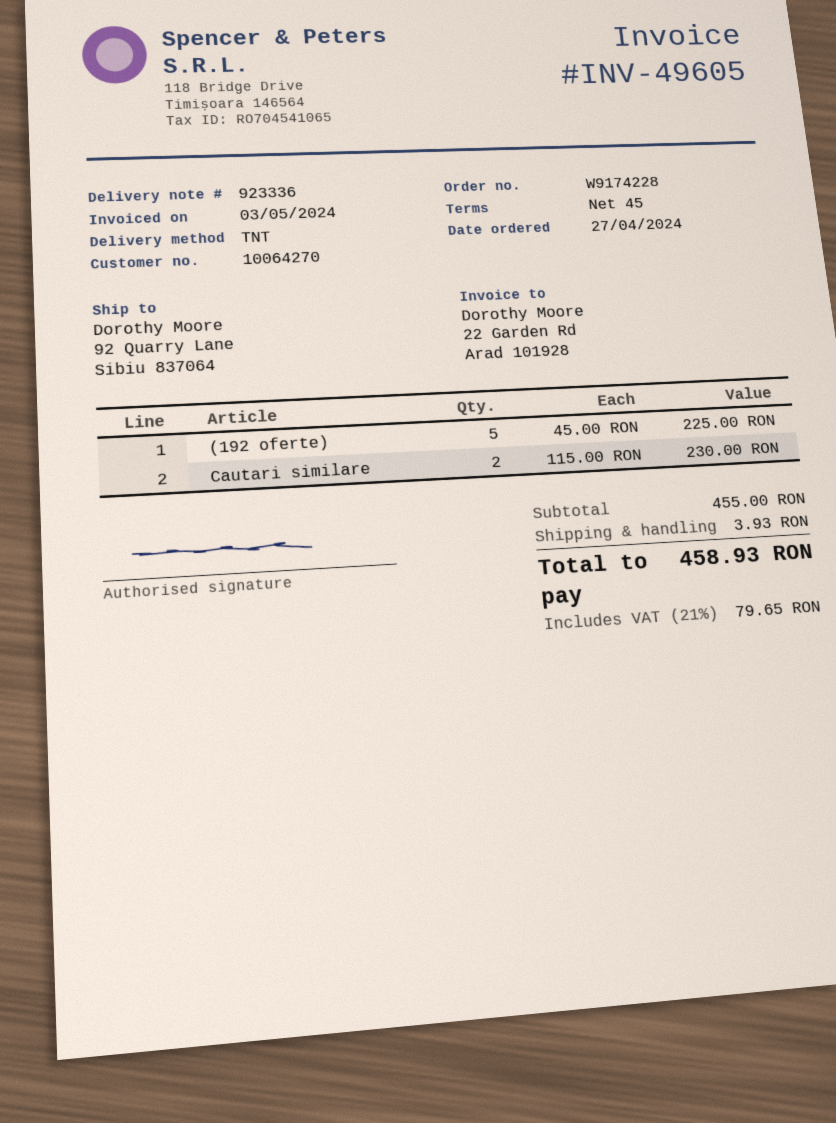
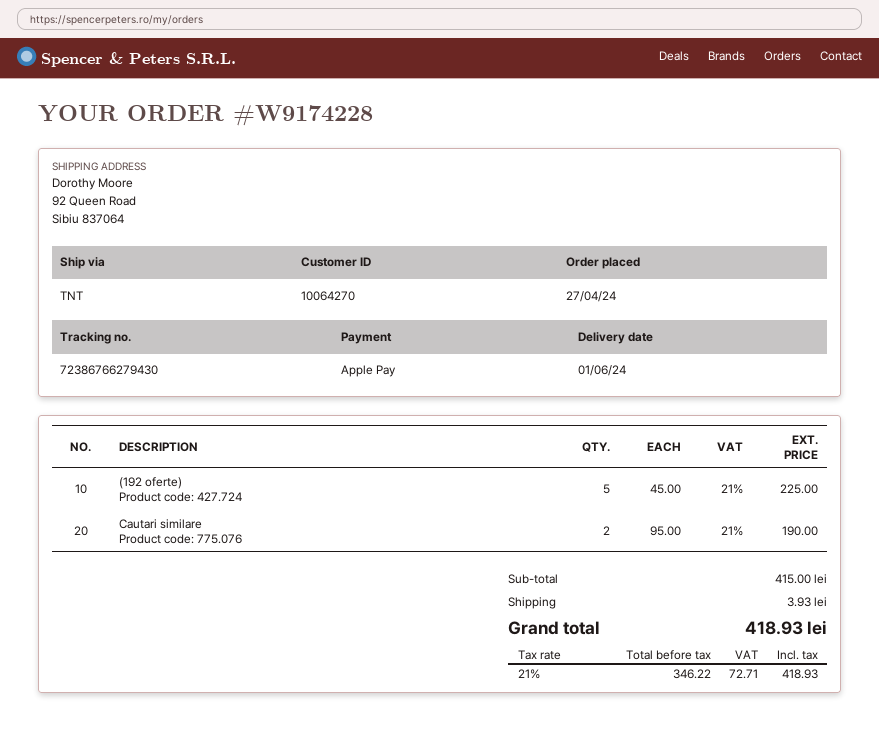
ship to: 92 Quarry Lane, Sibiu 837064 -> 92 Queen Road, Sibiu 837064
Cautari similare: 2 x 115.00 = 230.00 -> 2 x 95.00 = 190.00
subtotal: 455.00 -> 415.00
tax: 21% = 79.65 -> 21% = 72.71
total: 458.93 -> 418.93

